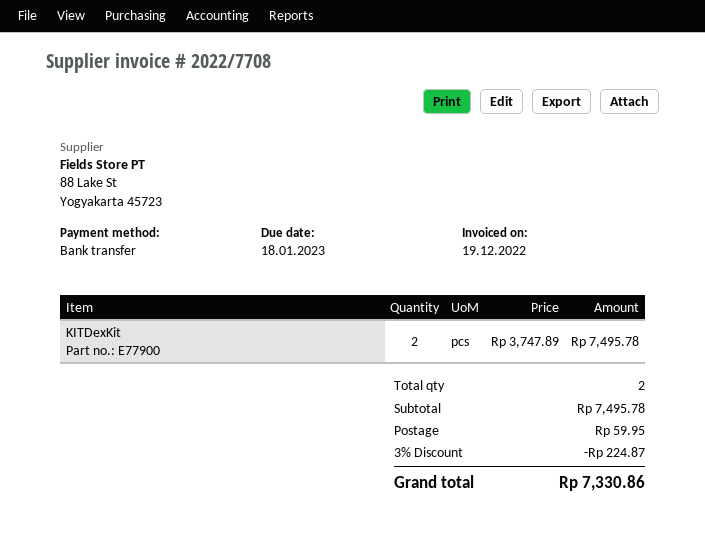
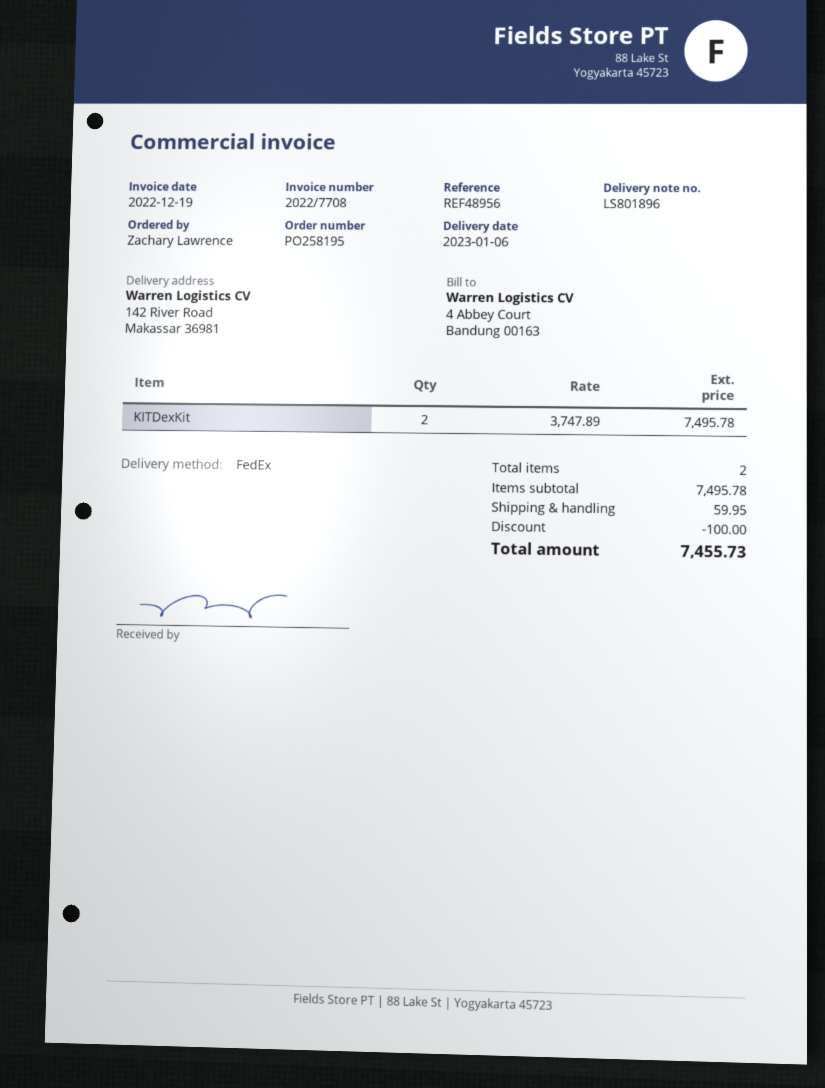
discount: 224.87 -> 100.00
total: 7330.86 -> 7455.73

